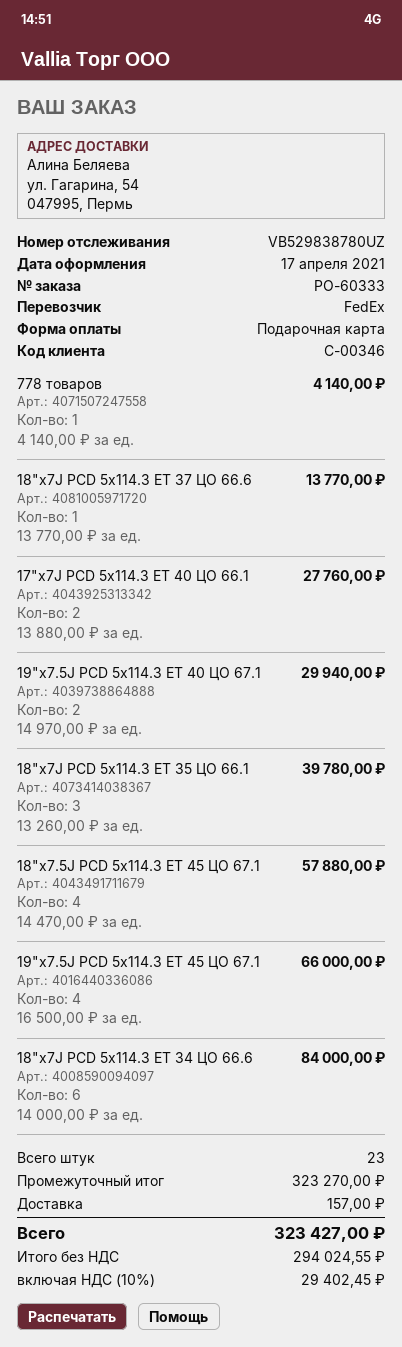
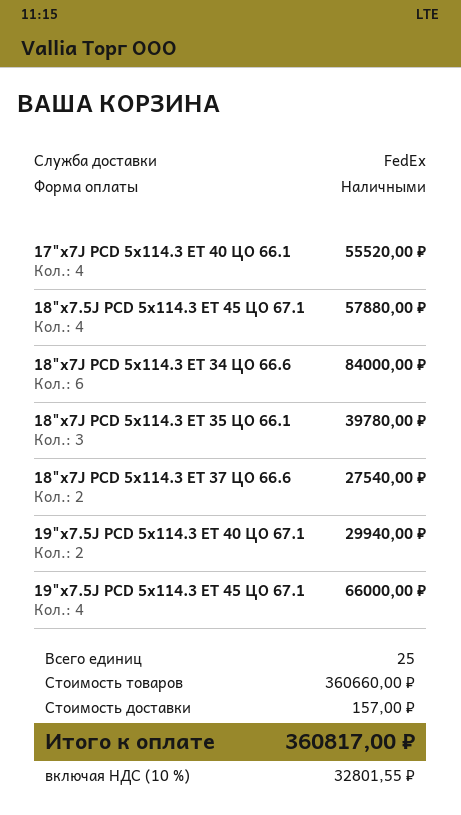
payment method: gift card -> cash
778 товаров: 1 for 4140.00 -> none
18"x7J PCD 5x114.3 ЕТ 37 ЦО 66.6: 1 for 13770.00 -> 2 for 27540.00
17"x7J PCD 5x114.3 ЕТ 40 ЦО 66.1: 2 for 27760.00 -> 4 for 55520.00
total quantity: 23 -> 25
subtotal: 323270.00 -> 360660.00
tax: 10% = 29402.45 -> 10% = 32801.55
total: 323427.00 -> 360817.00

